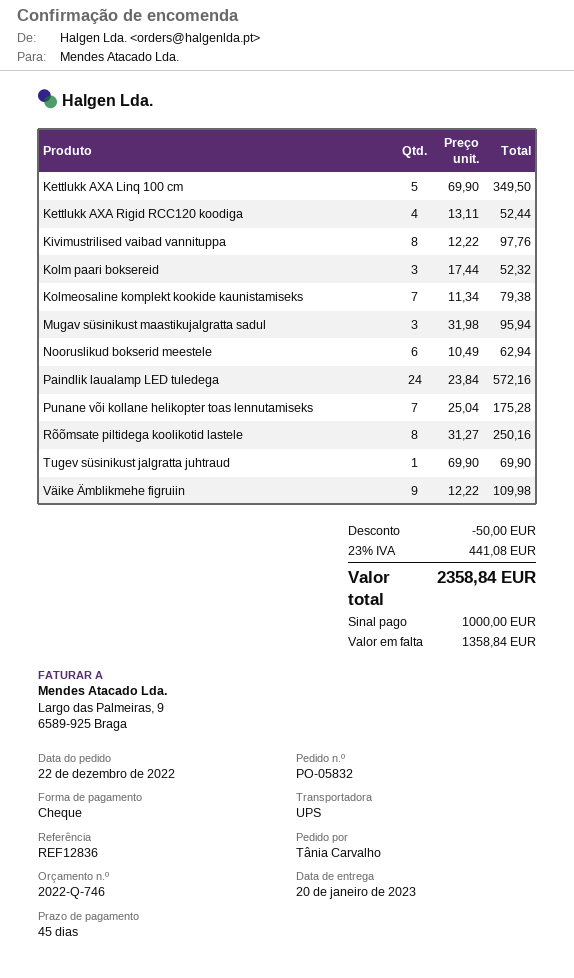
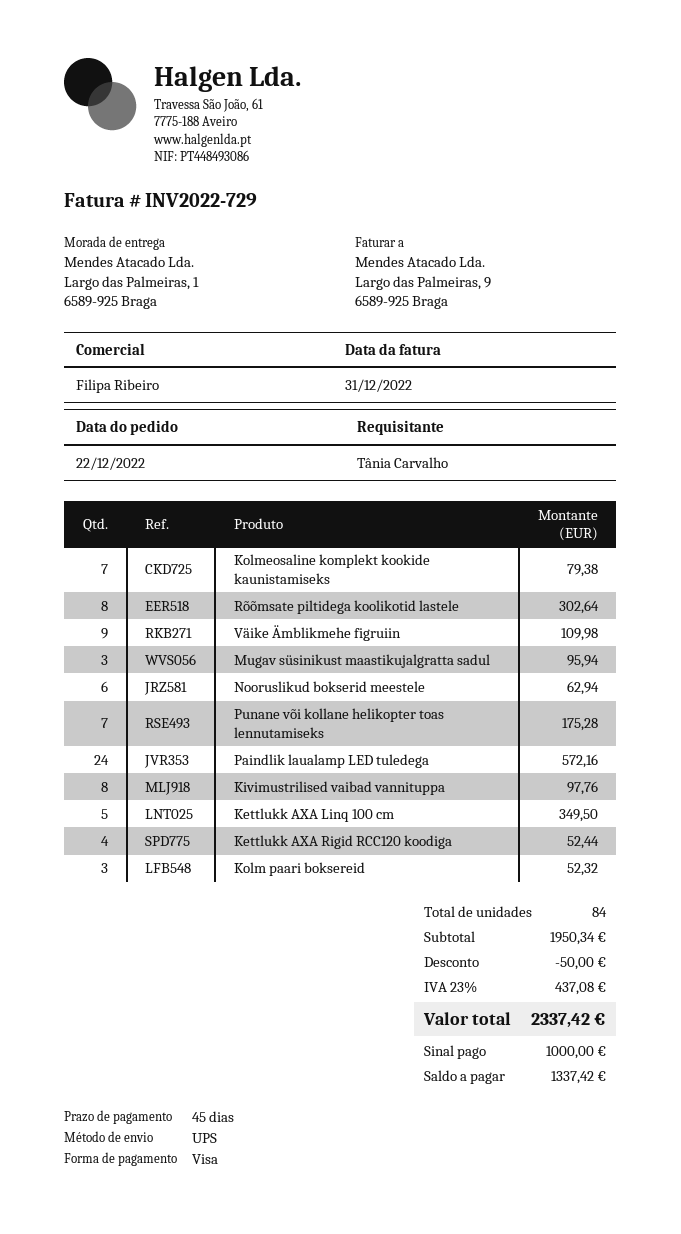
payment method: cheque -> Visa
Rõõmsate piltidega koolikotid lastele: 8 for 250.16 -> 8 for 302.64
Tugev süsinikust jalgratta juhtraud: 1 for 69.90 -> none
tax: 23% = 441.08 -> 23% = 437.08
total: 2358.84 -> 2337.42
balance: 1358.84 -> 1337.42

